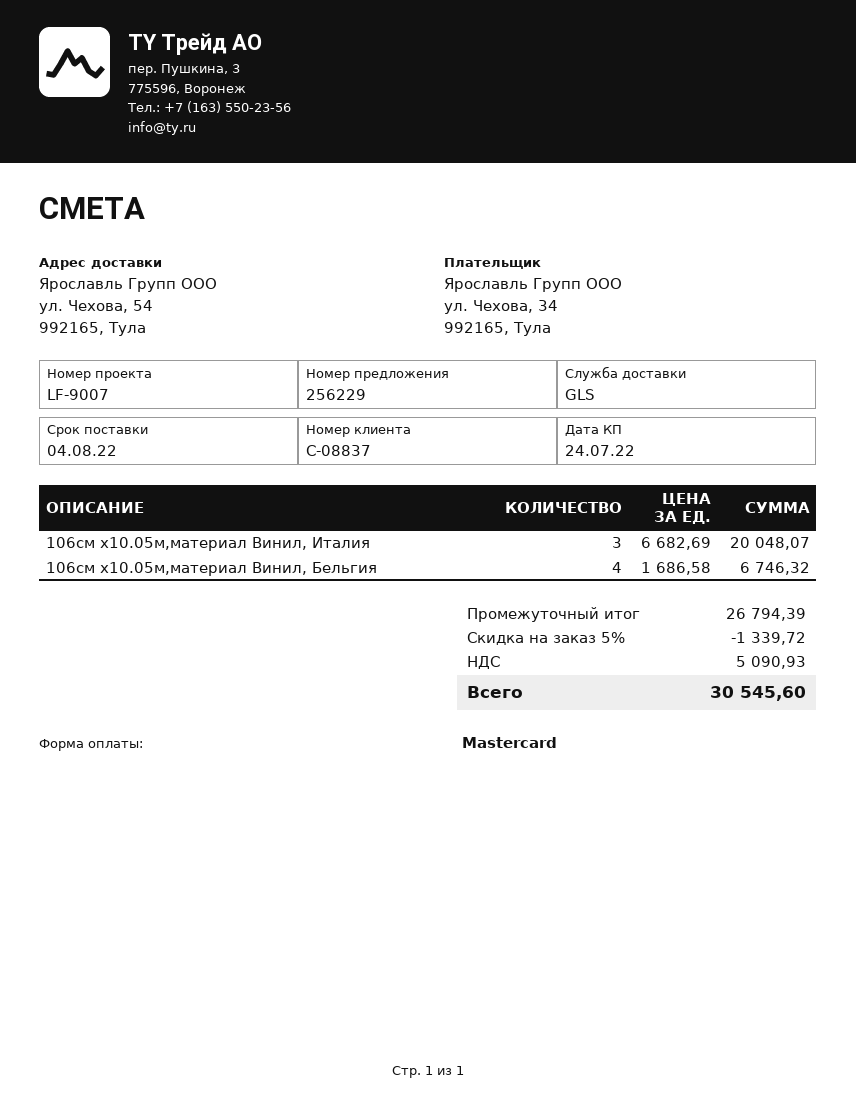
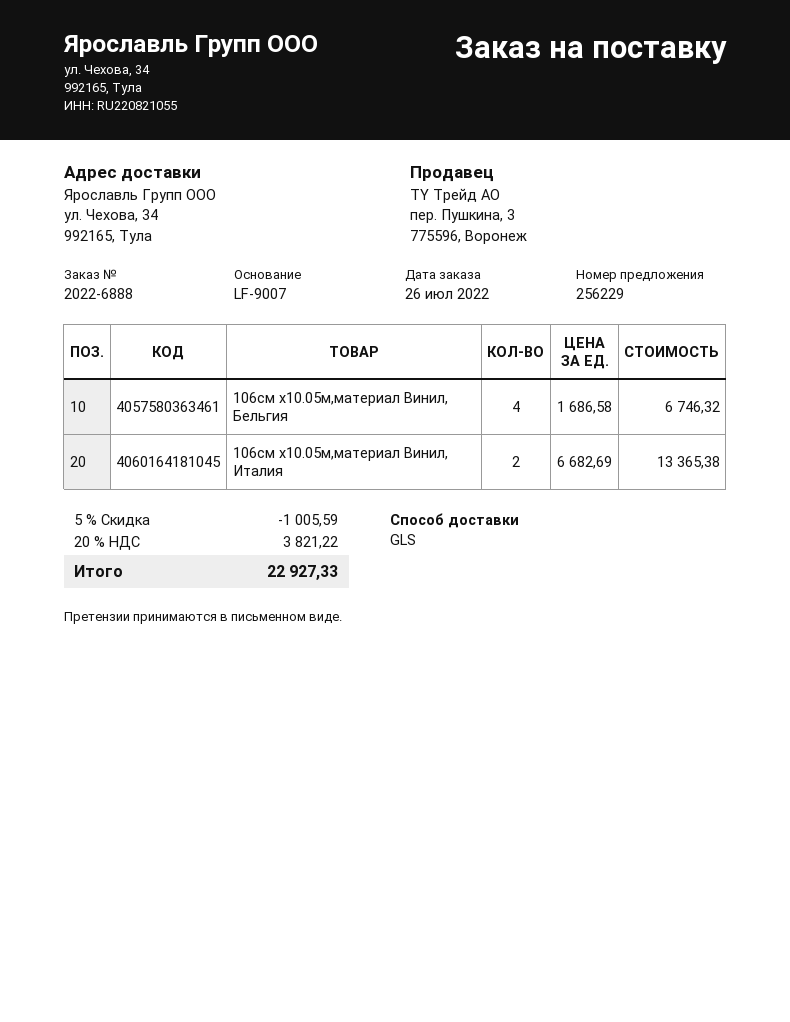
ship to: ул. Чехова, 54, 992165, Тула -> ул. Чехова, 34, 992165, Тула
106см x10.05м,материал Винил, Италия: 3 x 6682.69 = 20048.07 -> 2 x 6682.69 = 13365.38
discount: 5% = 1339.72 -> 5% = 1005.59
tax: 5090.93 -> 3821.22
total: 30545.60 -> 22927.33

